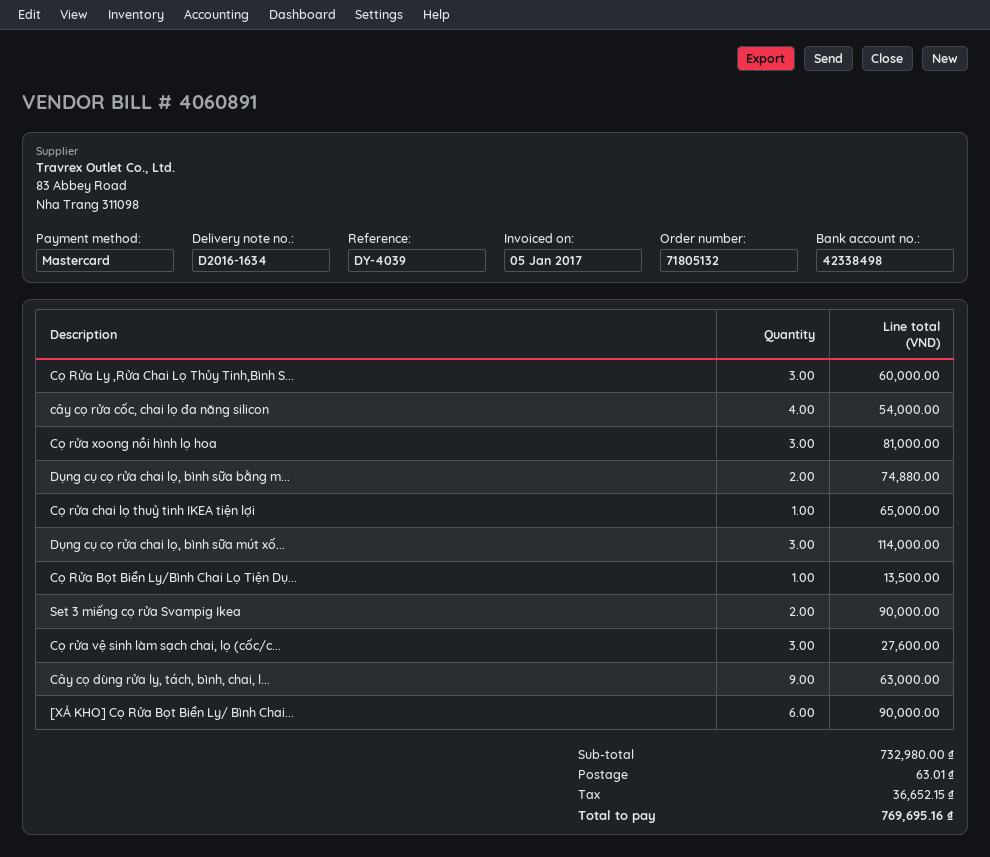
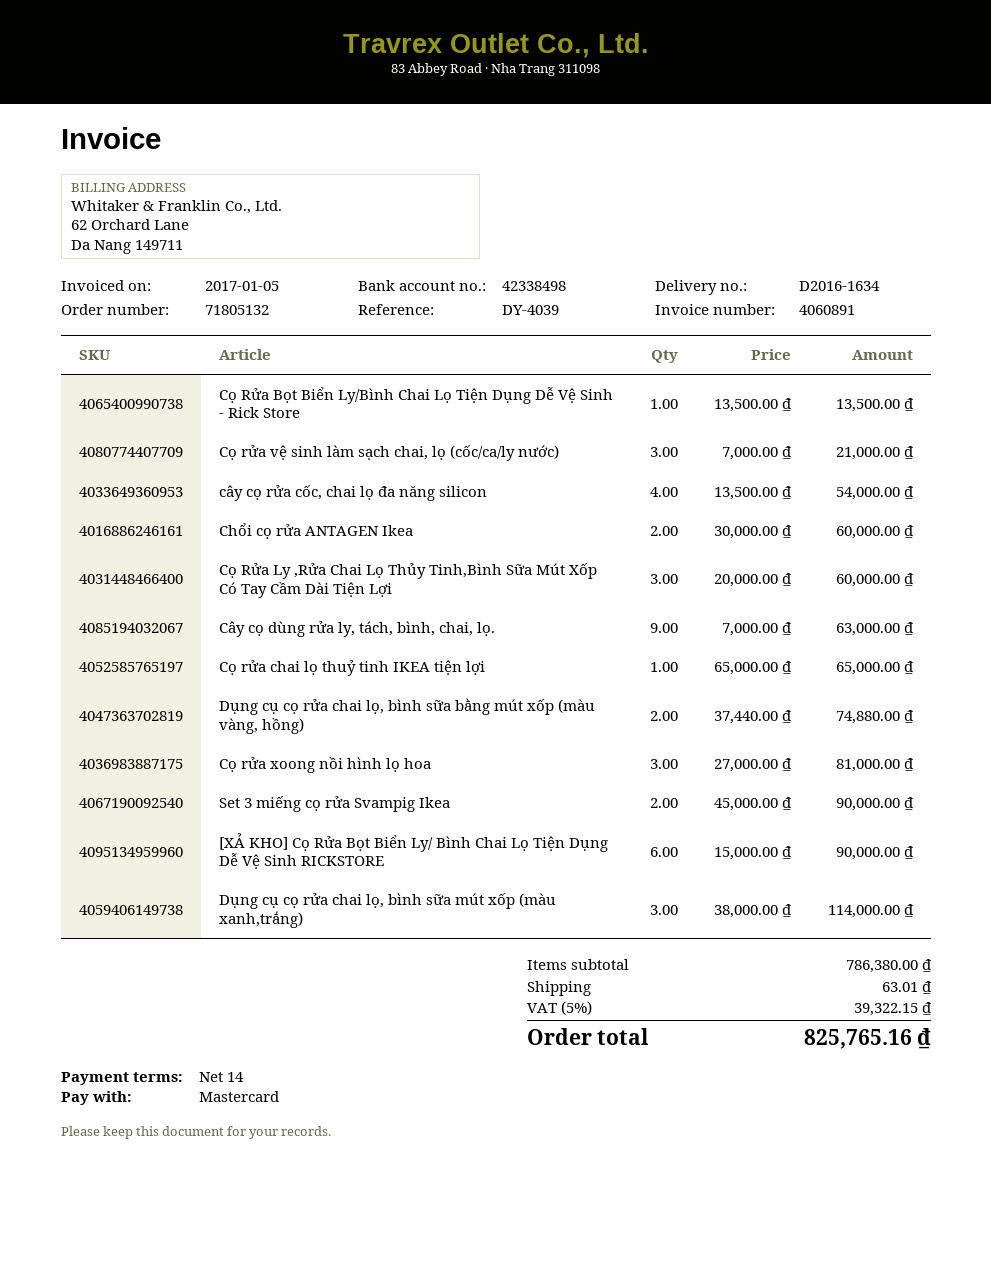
Cọ rửa vệ sinh làm sạch chai, lọ (cốc/c...: 3 for 27600.00 -> 3 for 21000.00
Chổi cọ rửa ANTAGEN Ikea: none -> 2 for 60000.00
subtotal: 732980.00 -> 786380.00
tax: 36652.15 -> 39322.15
total: 769695.16 -> 825765.16

